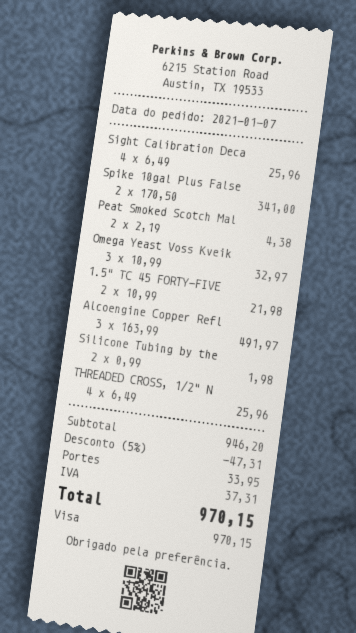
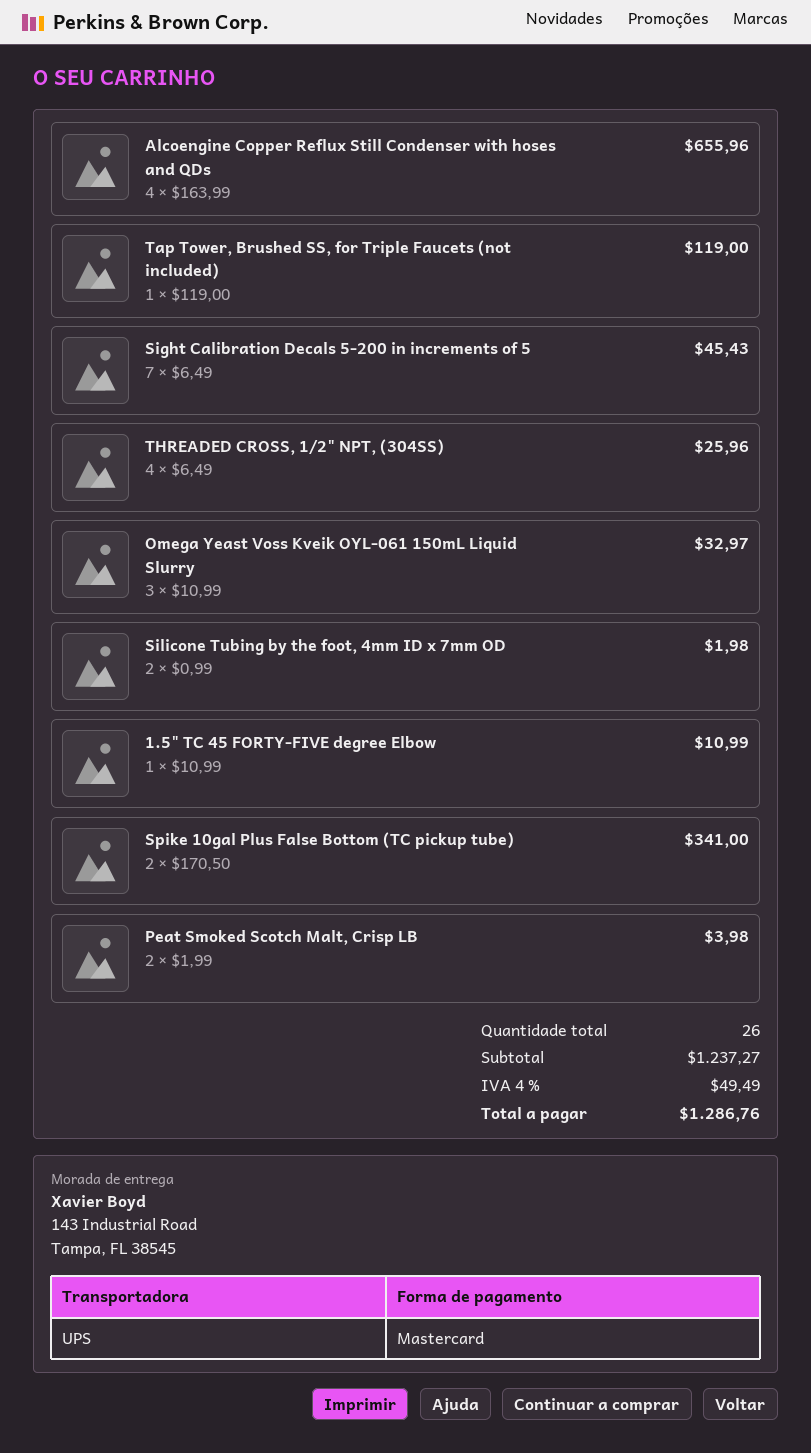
payment method: Visa -> Mastercard
Sight Calibration Deca: 4 x 6.49 = 25.96 -> 7 x 6.49 = 45.43
Peat Smoked Scotch Mal: 2 x 2.19 = 4.38 -> 2 x 1.99 = 3.98
1.5" TC 45 FORTY-FIVE: 2 x 10.99 = 21.98 -> 1 x 10.99 = 10.99
Alcoengine Copper Refl: 3 x 163.99 = 491.97 -> 4 x 163.99 = 655.96
Tap Tower, Brushed SS, for Triple Faucets (not included): none -> 1 x 119.00 = 119.00
subtotal: 946.20 -> 1237.27
discount: 5% = 47.31 -> none
shipping: 33.95 -> none
tax: 37.31 -> 49.49
total: 970.15 -> 1286.76

